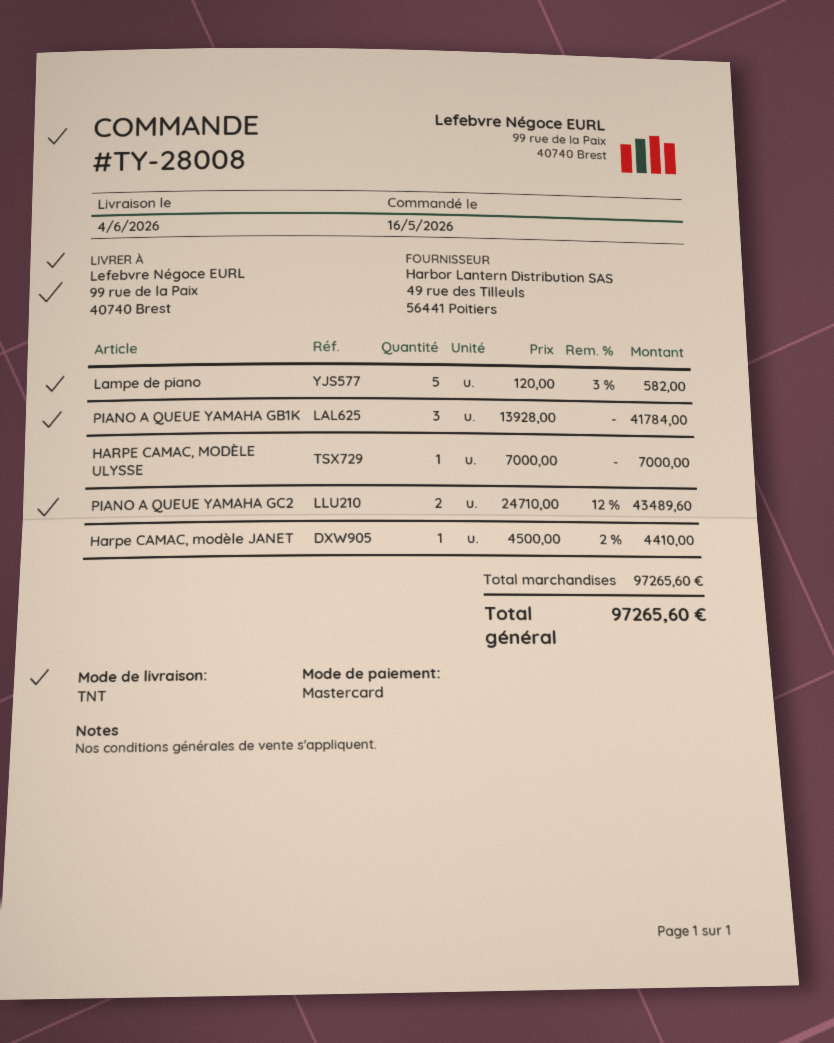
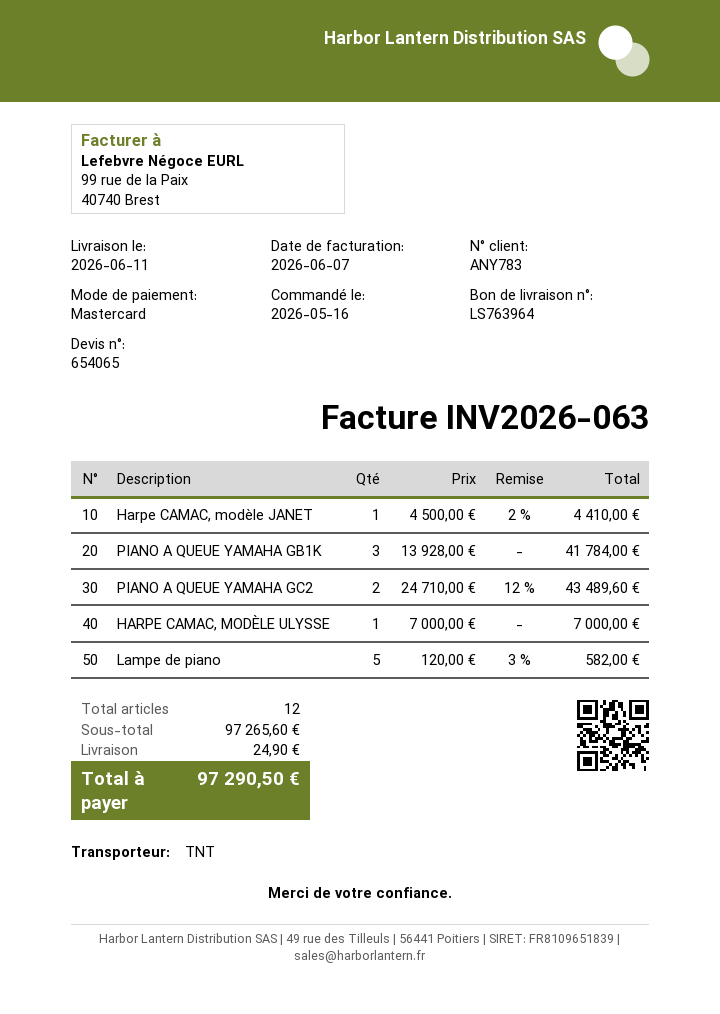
delivery date: 2026-06-04 -> 2026-06-11
shipping: none -> 24.90
total: 97265.60 -> 97290.50

